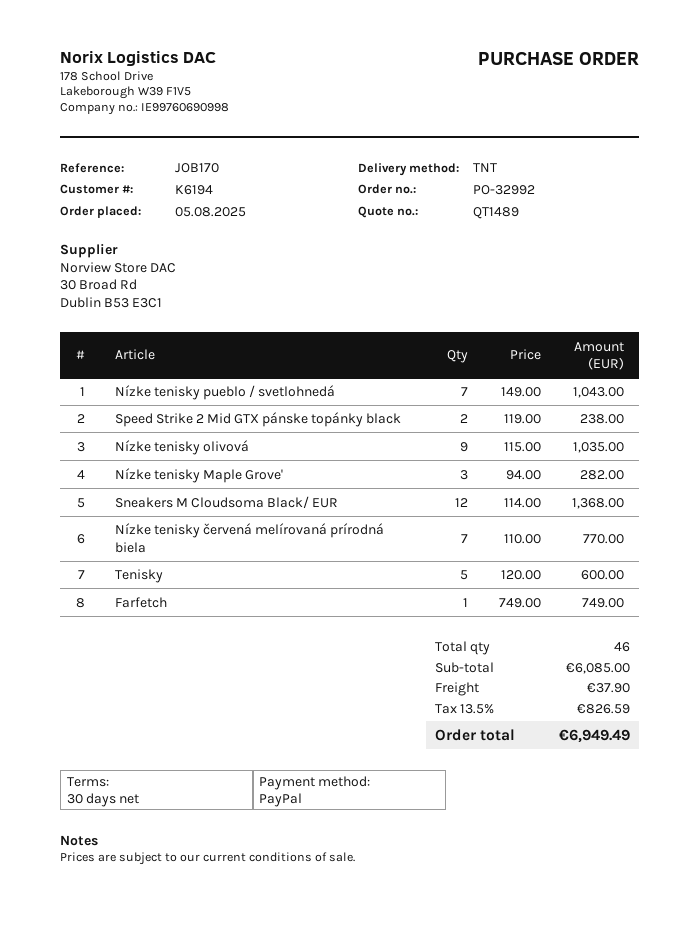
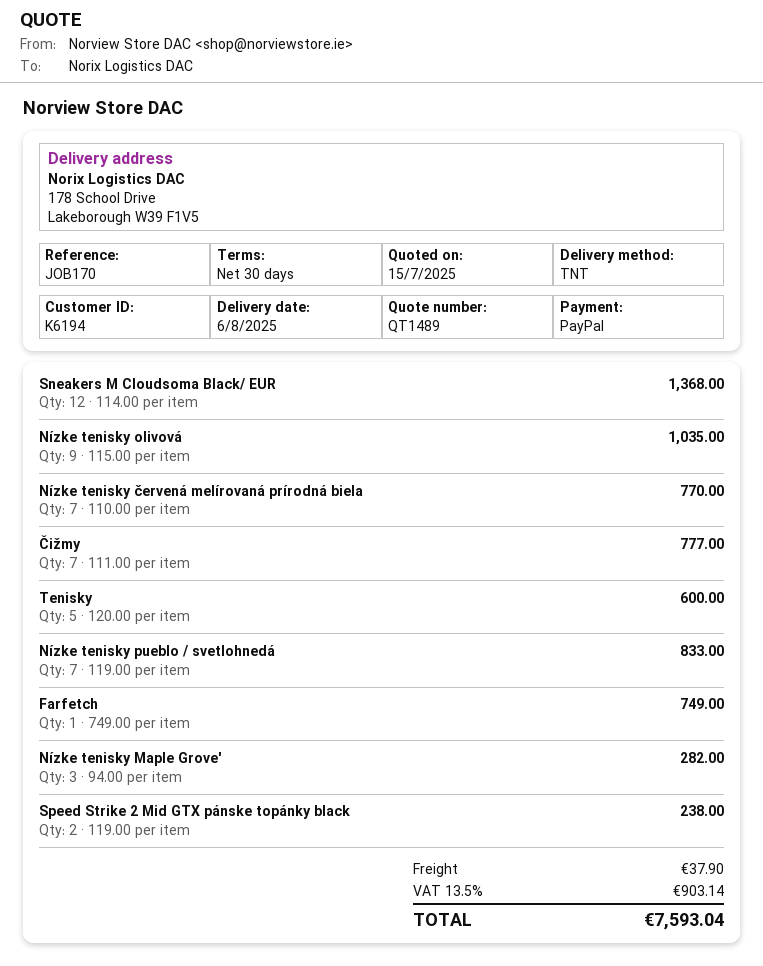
Nízke tenisky pueblo / svetlohnedá: 7 x 149.00 = 1043.00 -> 7 x 119.00 = 833.00
Čižmy: none -> 7 x 111.00 = 777.00
tax: 13.5% = 826.59 -> 13.5% = 903.14
total: 6949.49 -> 7593.04

